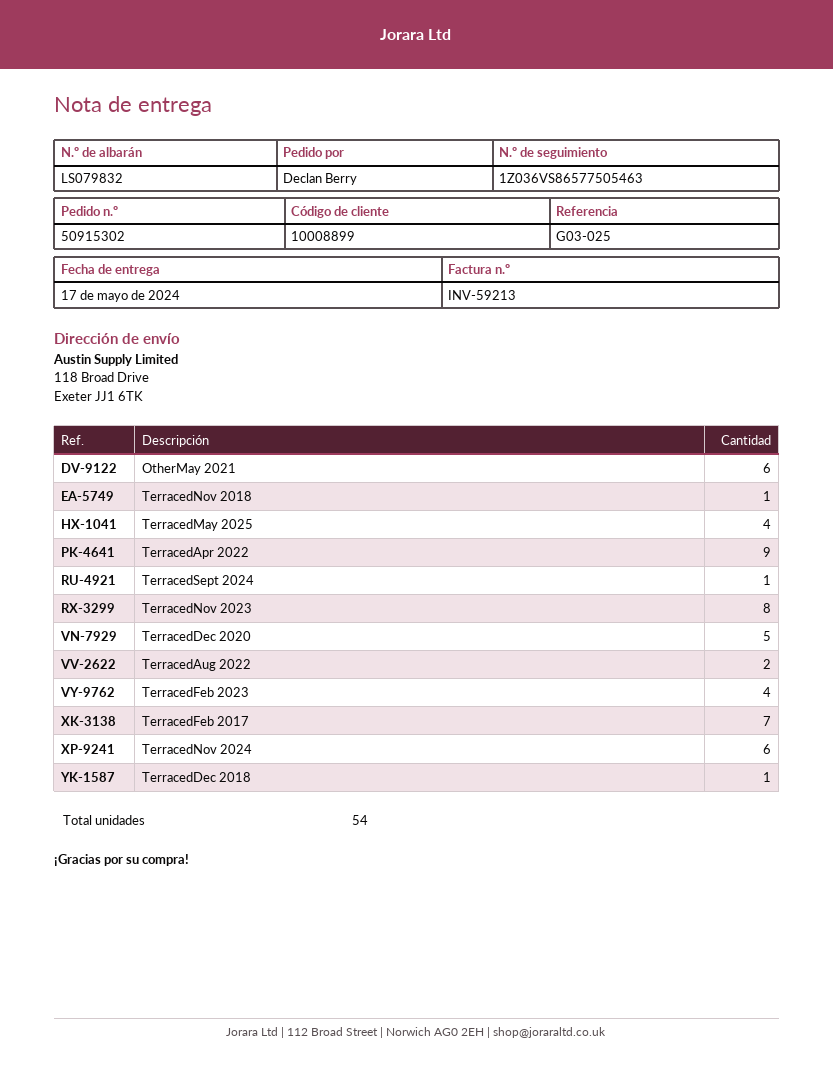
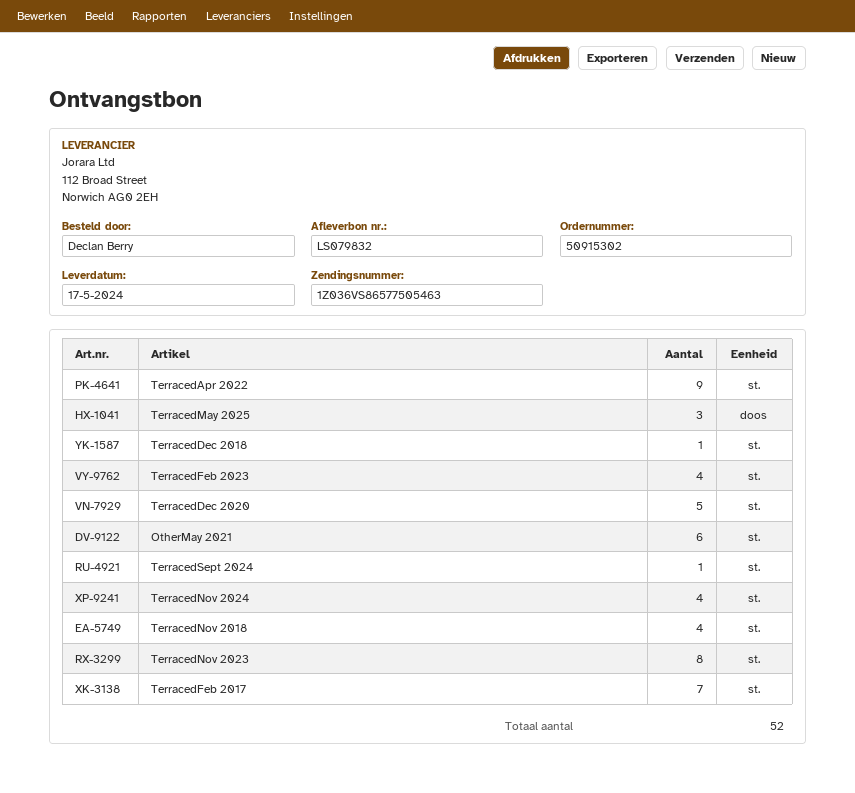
TerracedNov 2018: 1 -> 4
TerracedMay 2025: 4 -> 3
TerracedAug 2022: 2 -> none
TerracedNov 2024: 6 -> 4
total quantity: 54 -> 52

